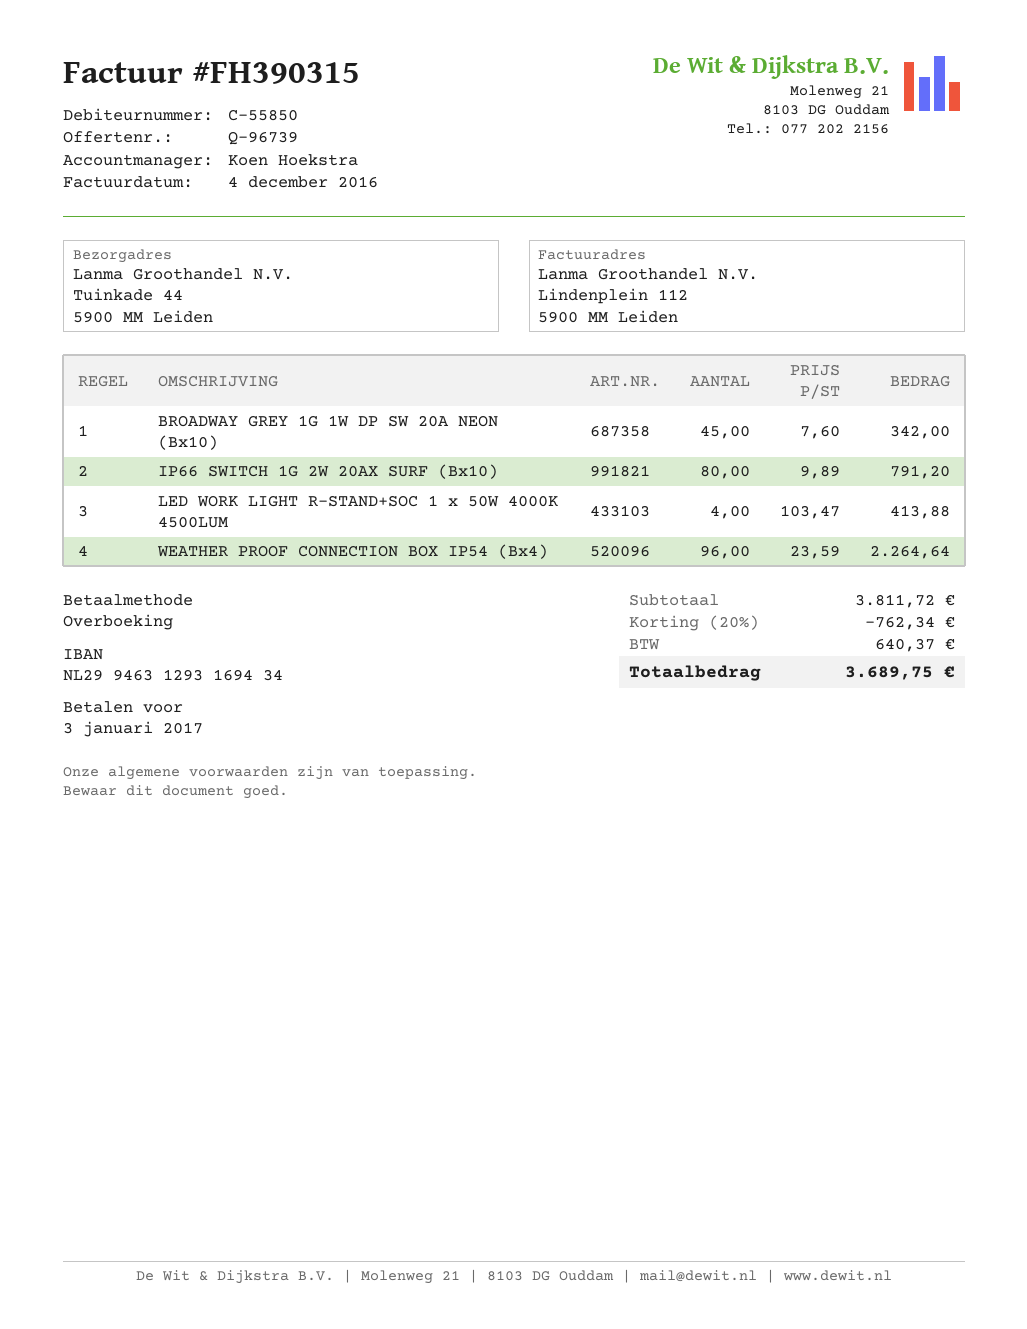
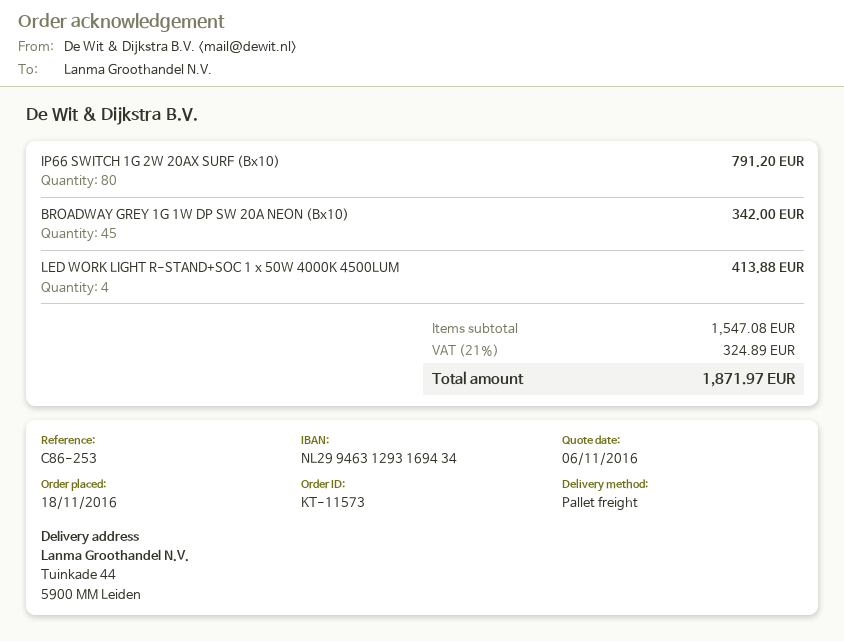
WEATHER PROOF CONNECTION BOX IP54 (Bx4): 96 for 2264.64 -> none
subtotal: 3811.72 -> 1547.08
discount: 20% = 762.34 -> none
tax: 640.37 -> 324.89
total: 3689.75 -> 1871.97

